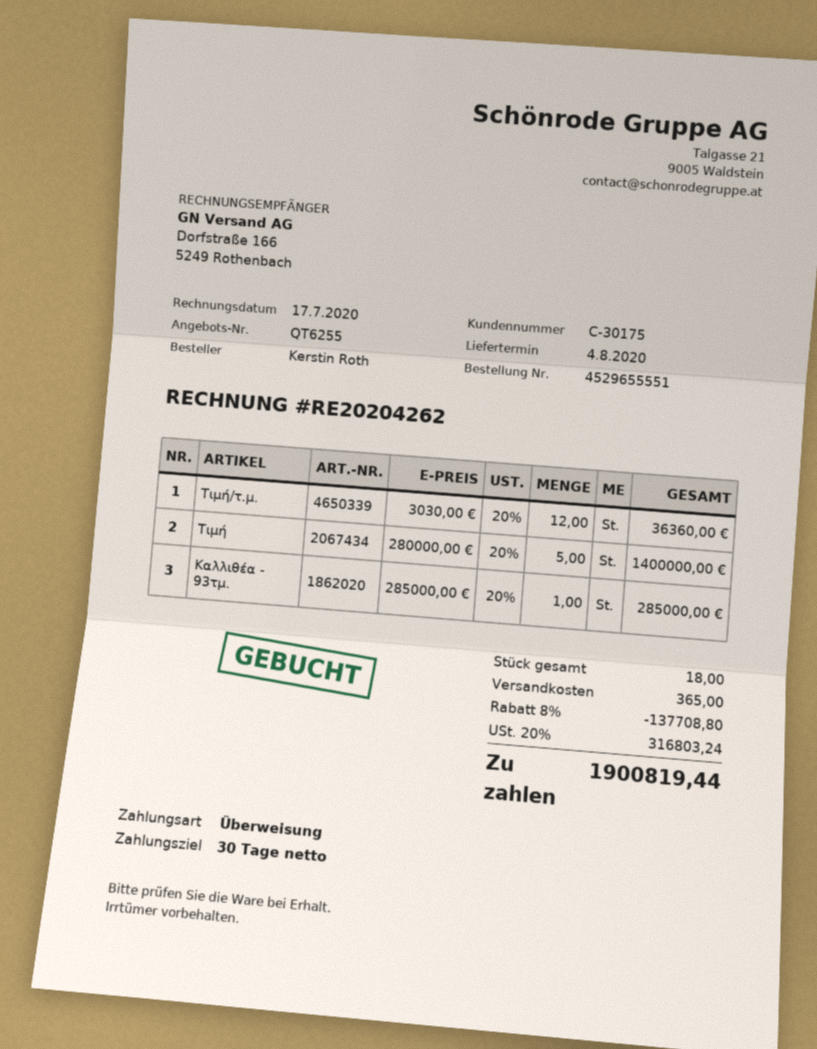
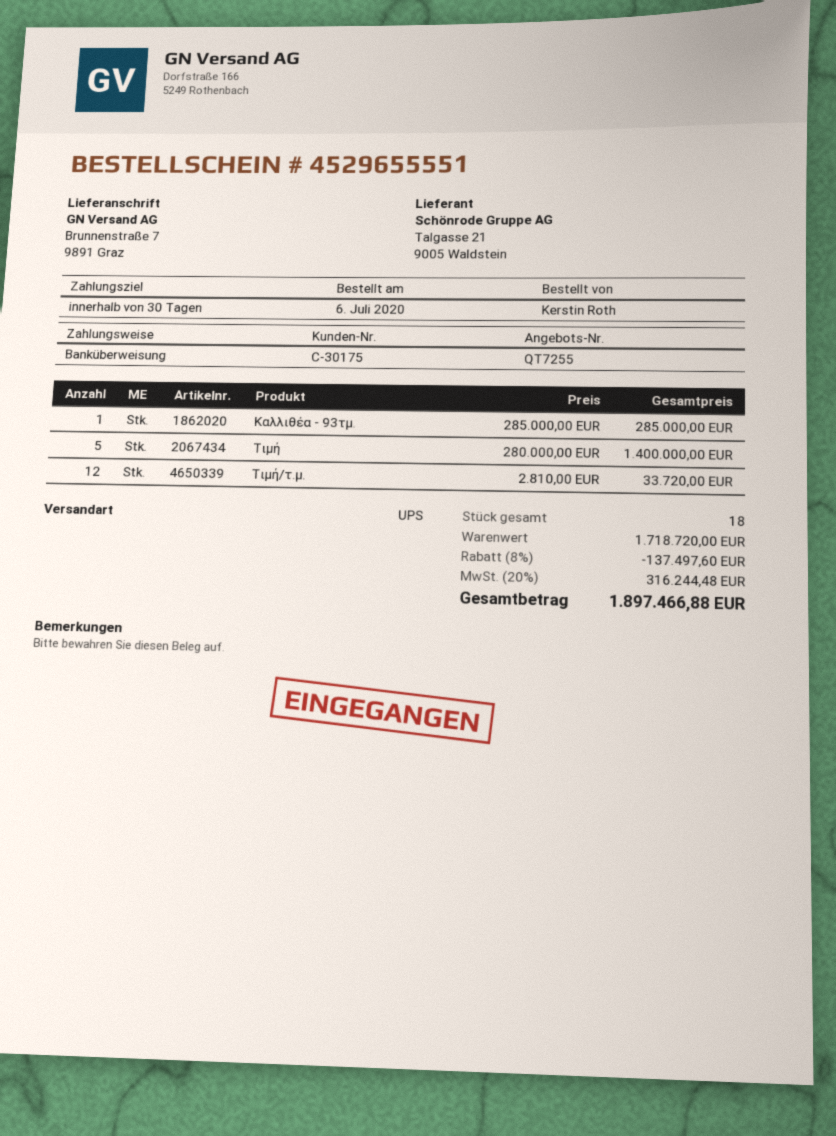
quote number: QT6255 -> QT7255
Τιμή/τ.μ.: 12 x 3030.00 = 36360.00 -> 12 x 2810.00 = 33720.00
discount: 8% = 137708.80 -> 8% = 137497.60
shipping: 365.00 -> none
tax: 20% = 316803.24 -> 20% = 316244.48
total: 1900819.44 -> 1897466.88

